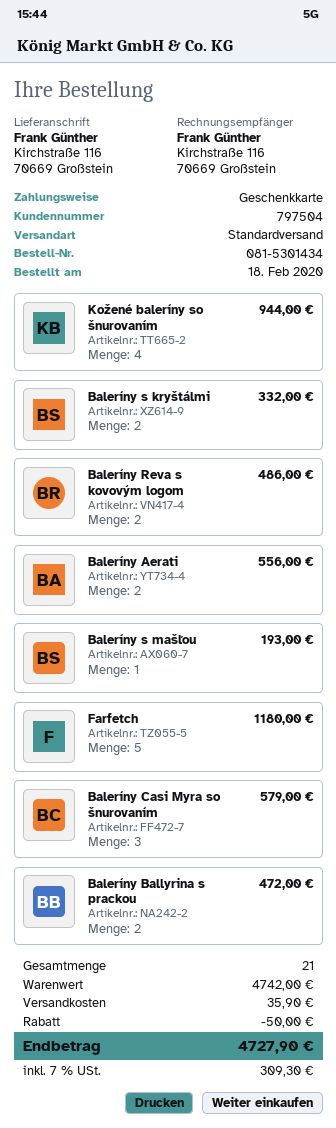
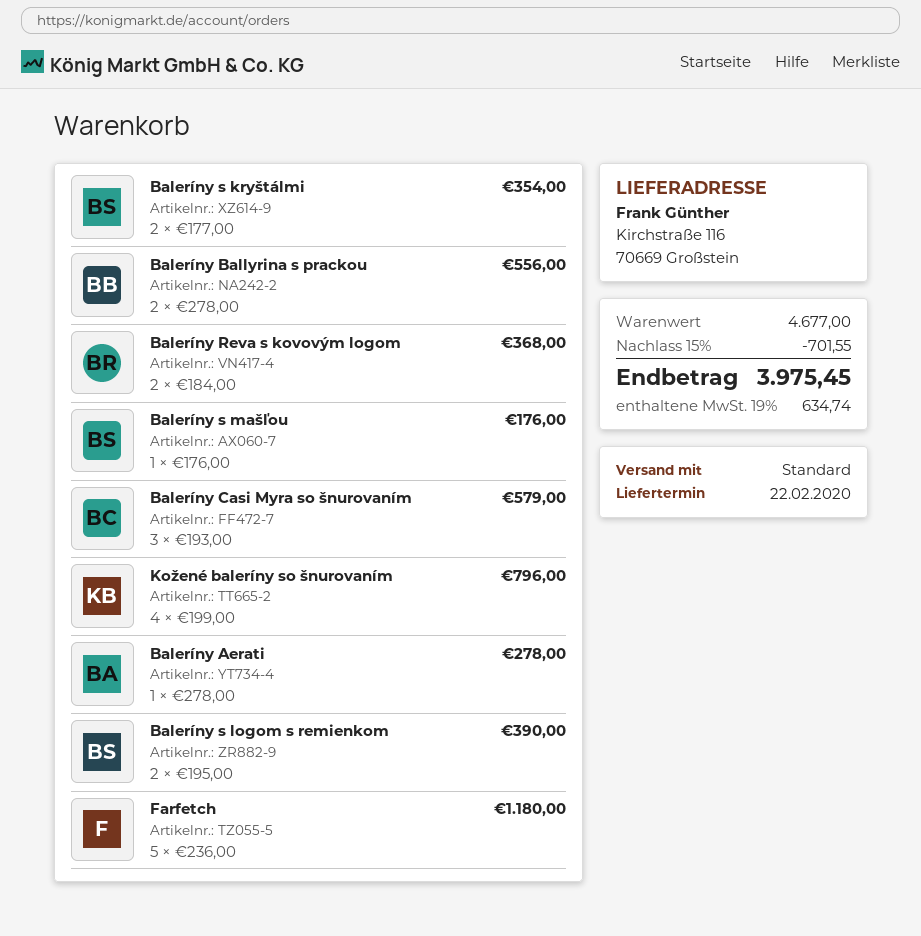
Kožené baleríny so šnurovaním: 4 for 944.00 -> 4 for 796.00
Baleríny s kryštálmi: 2 for 332.00 -> 2 for 354.00
Baleríny Reva s kovovým logom: 2 for 486.00 -> 2 for 368.00
Baleríny Aerati: 2 for 556.00 -> 1 for 278.00
Baleríny s mašľou: 1 for 193.00 -> 1 for 176.00
Baleríny Ballyrina s prackou: 2 for 472.00 -> 2 for 556.00
Baleríny s logom s remienkom: none -> 2 for 390.00
subtotal: 4742.00 -> 4677.00
discount: 50.00 -> 701.55
shipping: 35.90 -> none
tax: 7% = 309.30 -> 19% = 634.74
total: 4727.90 -> 3975.45

